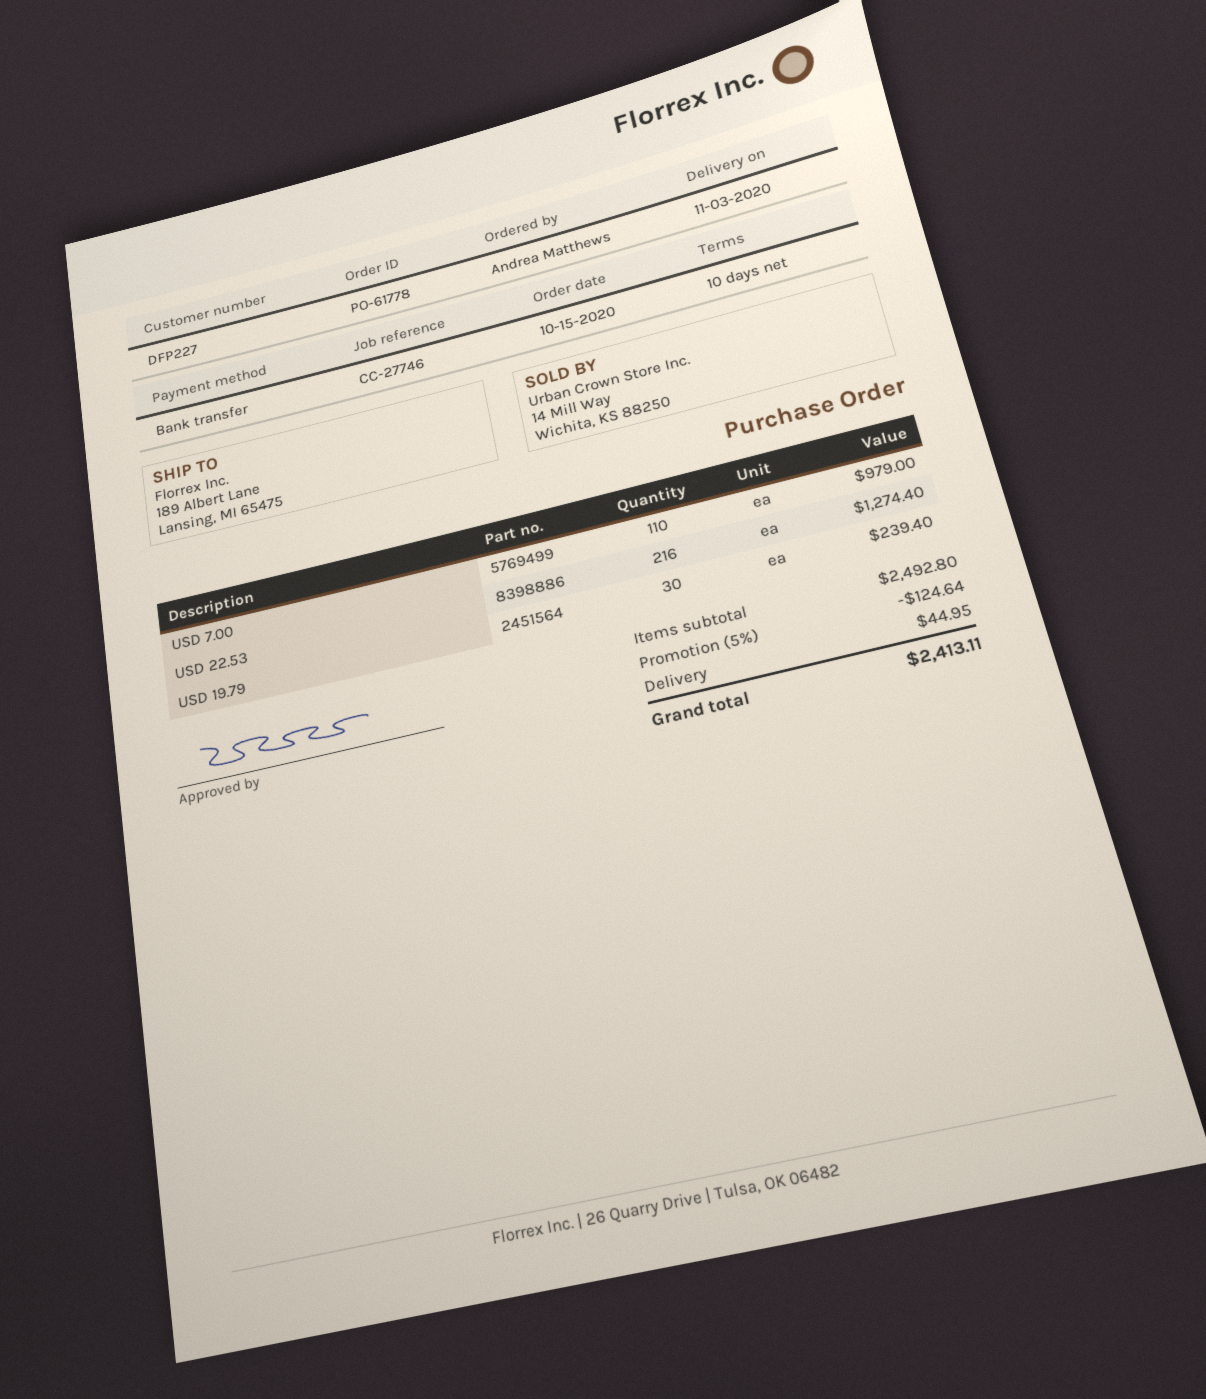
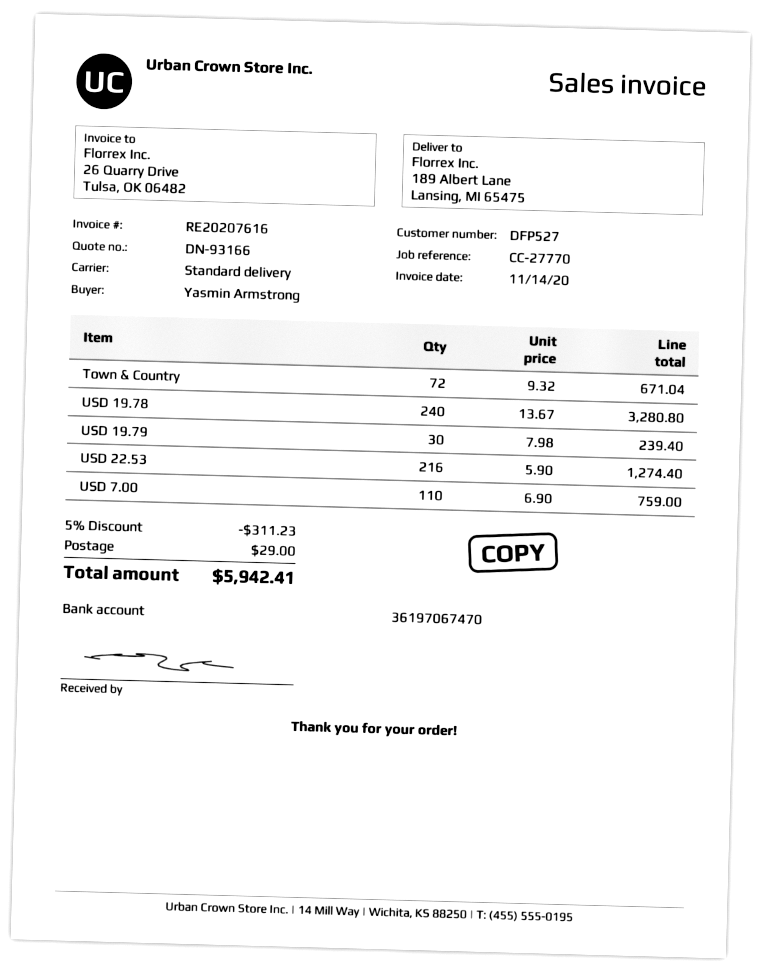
customer number: DFP227 -> DFP527
reference: CC-27746 -> CC-27770
ordered by: Andrea Matthews -> Yasmin Armstrong
USD 7.00: 110 for 979.00 -> 110 for 759.00
Town & Country: none -> 72 for 671.04
USD 19.78: none -> 240 for 3280.80
discount: 5% = 124.64 -> 5% = 311.23
shipping: 44.95 -> 29.00
total: 2413.11 -> 5942.41

